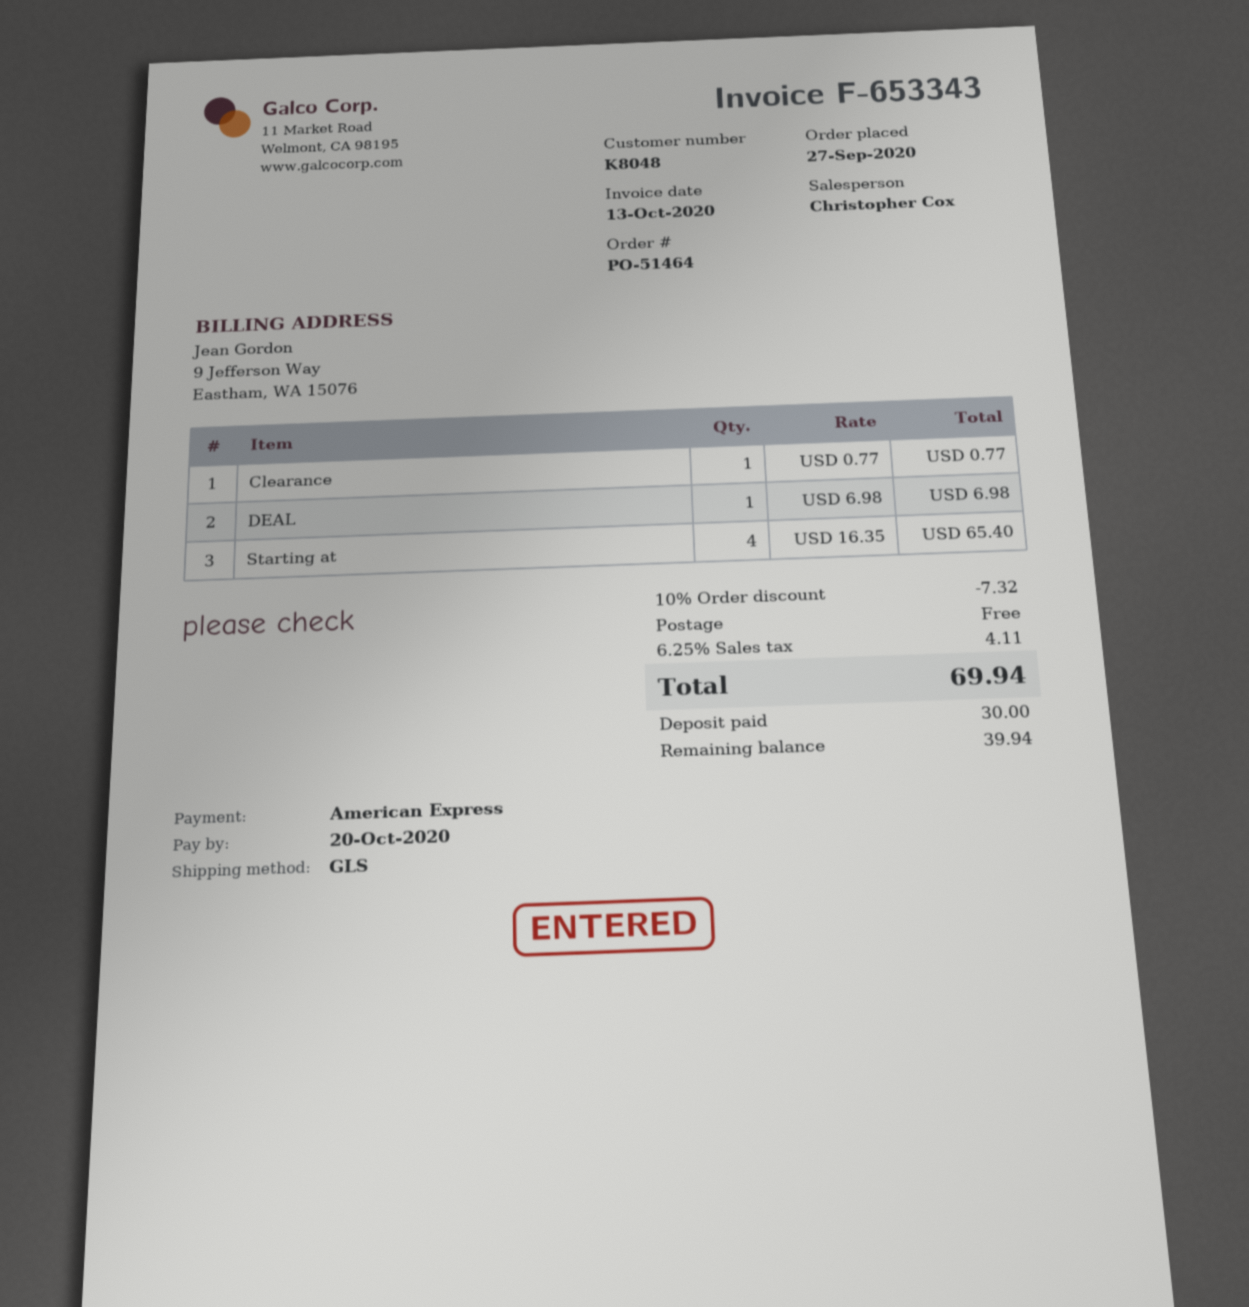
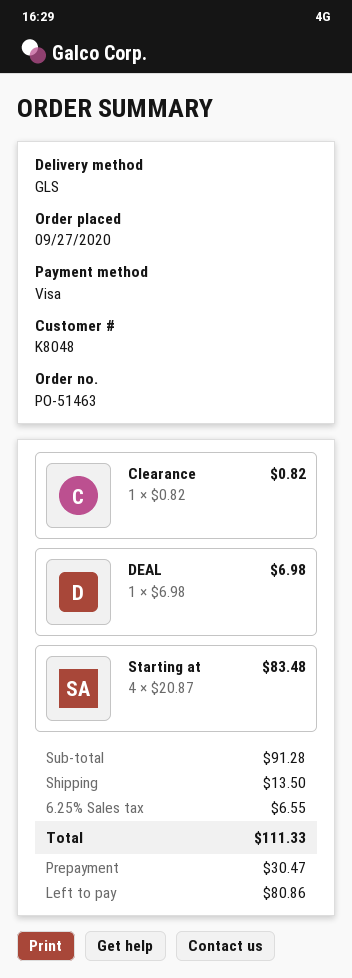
order number: PO-51464 -> PO-51463
payment method: American Express -> Visa
Clearance: 1 x 0.77 = 0.77 -> 1 x 0.82 = 0.82
Starting at: 4 x 16.35 = 65.40 -> 4 x 20.87 = 83.48
discount: 10% = 7.32 -> none
shipping: 0.00 -> 13.50
tax: 6.25% = 4.11 -> 6.25% = 6.55
total: 69.94 -> 111.33
deposit: 30.00 -> 30.47
balance: 39.94 -> 80.86

